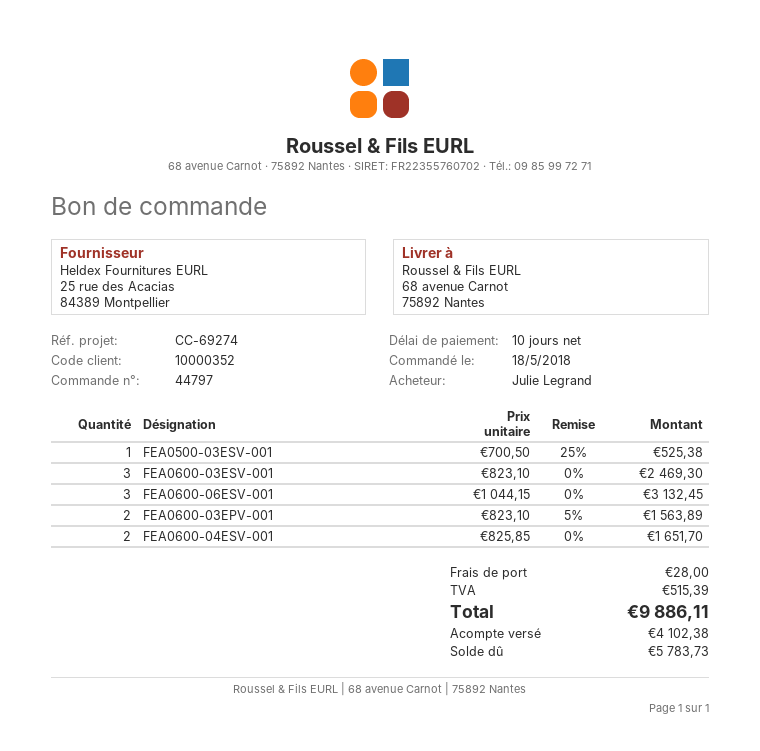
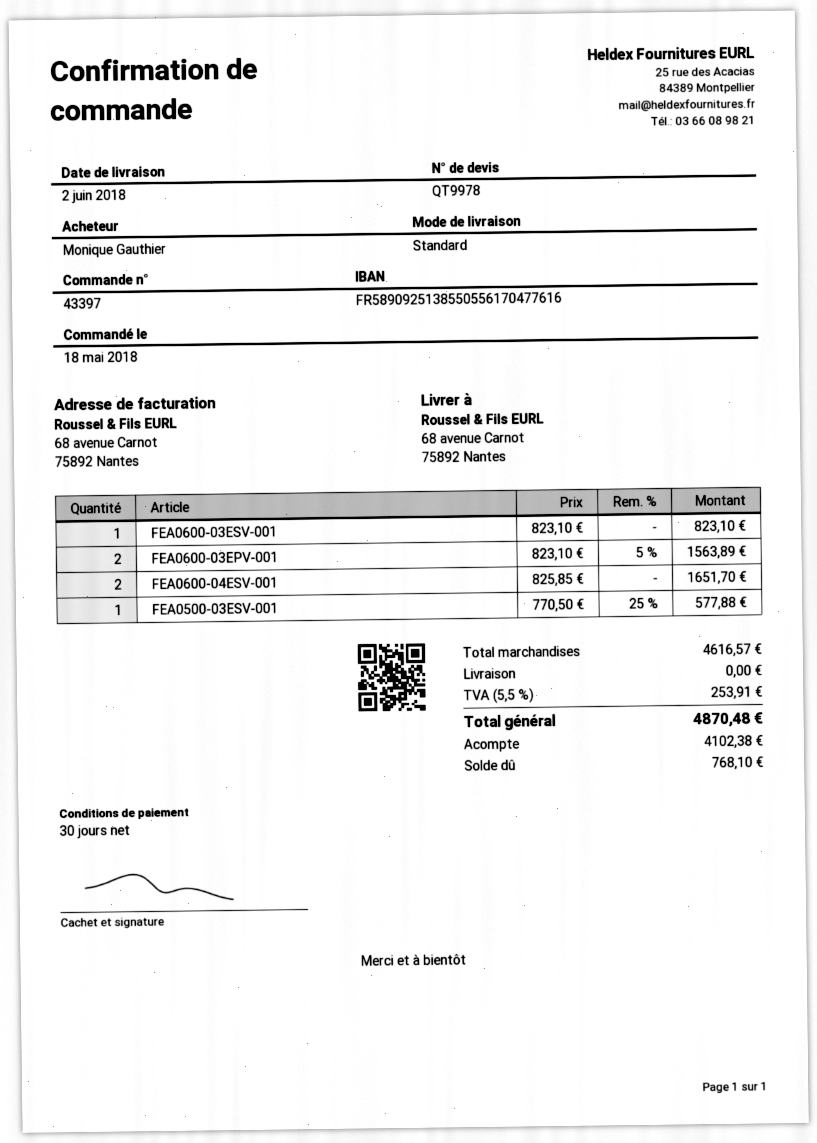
order number: 44797 -> 43397
payment terms: 10 days -> 30 days
ordered by: Julie Legrand -> Monique Gauthier
FEA0500-03ESV-001: 1 x 700.50 - 25% = 525.38 -> 1 x 770.50 - 25% = 577.88
FEA0600-03ESV-001: 3 x 823.10 = 2469.30 -> 1 x 823.10 = 823.10
FEA0600-06ESV-001: 3 x 1044.15 = 3132.45 -> none
shipping: 28.00 -> 0.00
tax: 515.39 -> 253.91
total: 9886.11 -> 4870.48
balance: 5783.73 -> 768.10

